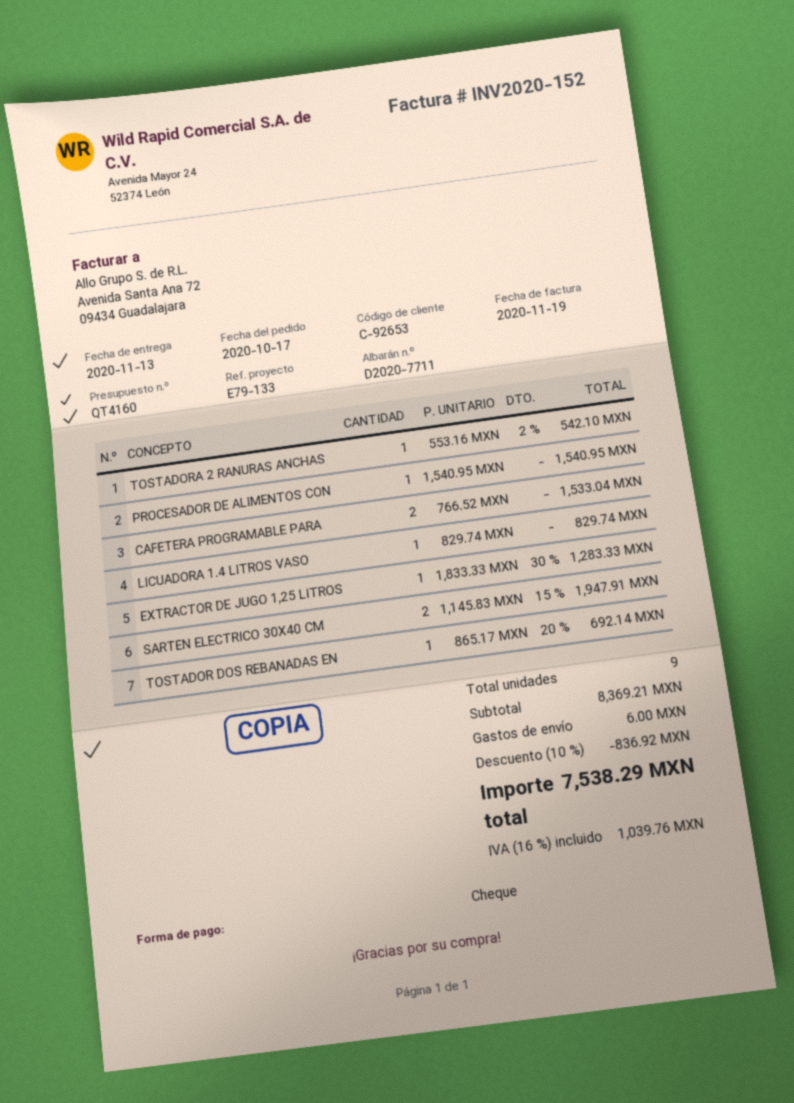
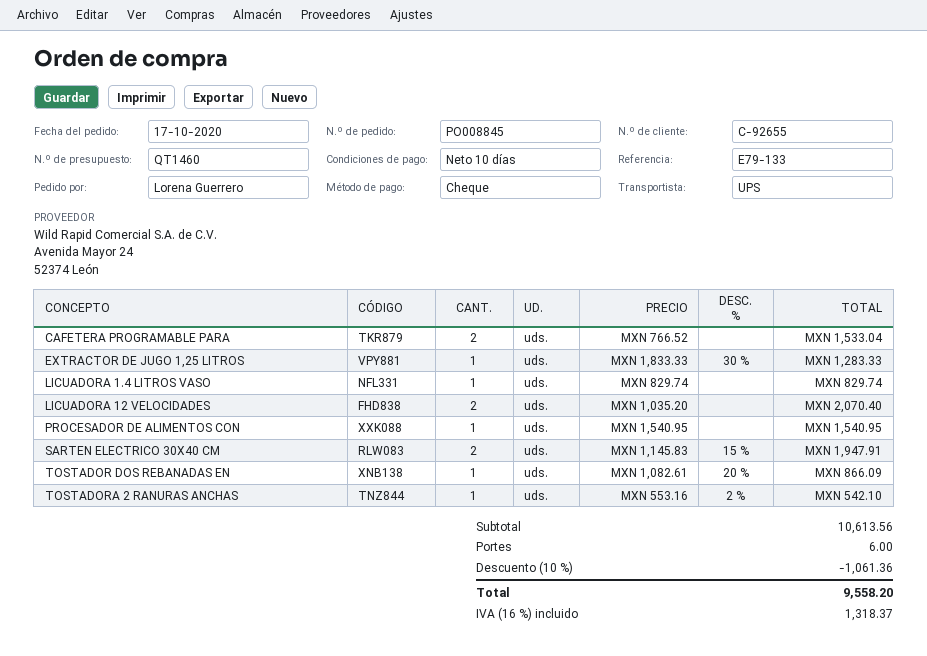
quote number: QT4160 -> QT1460
customer number: C-92653 -> C-92655
TOSTADOR DOS REBANADAS EN: 1 x 865.17 - 20% = 692.14 -> 1 x 1082.61 - 20% = 866.09
LICUADORA 12 VELOCIDADES: none -> 2 x 1035.20 = 2070.40
subtotal: 8369.21 -> 10613.56
discount: 10% = 836.92 -> 10% = 1061.36
tax: 16% = 1039.76 -> 16% = 1318.37
total: 7538.29 -> 9558.20

